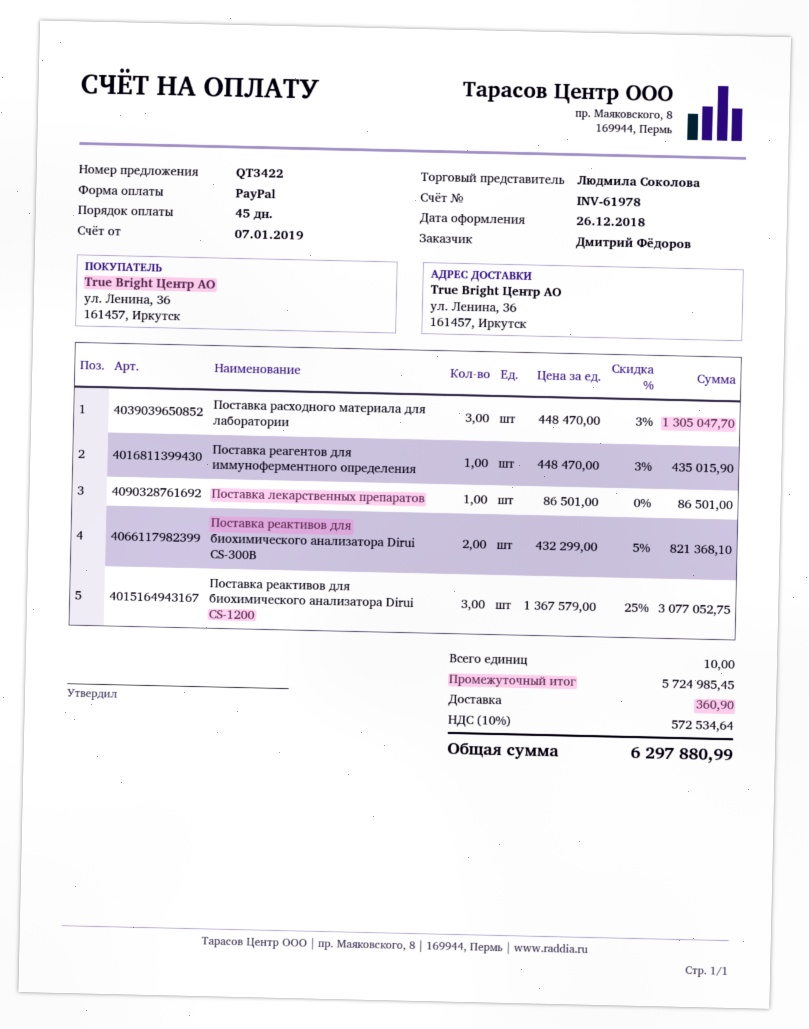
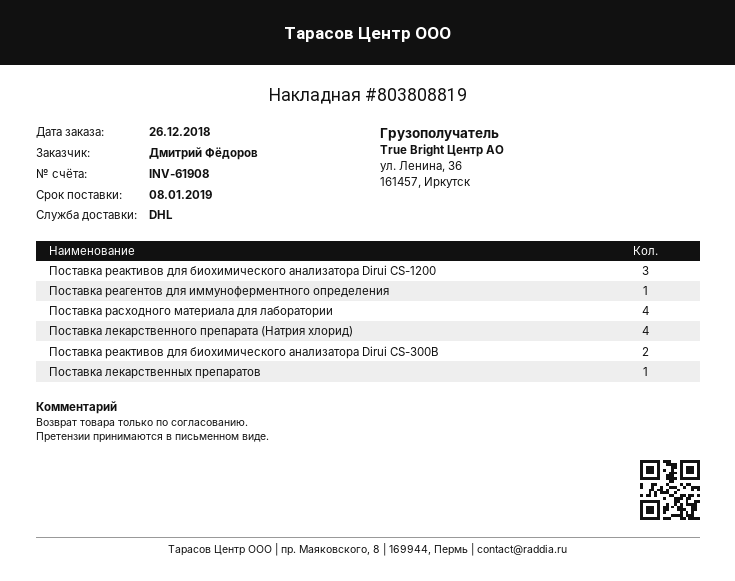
invoice number: INV-61978 -> INV-61908
Поставка расходного материала для лаборатории: 3 -> 4
Поставка лекарственного препарата (Натрия хлорид): none -> 4

